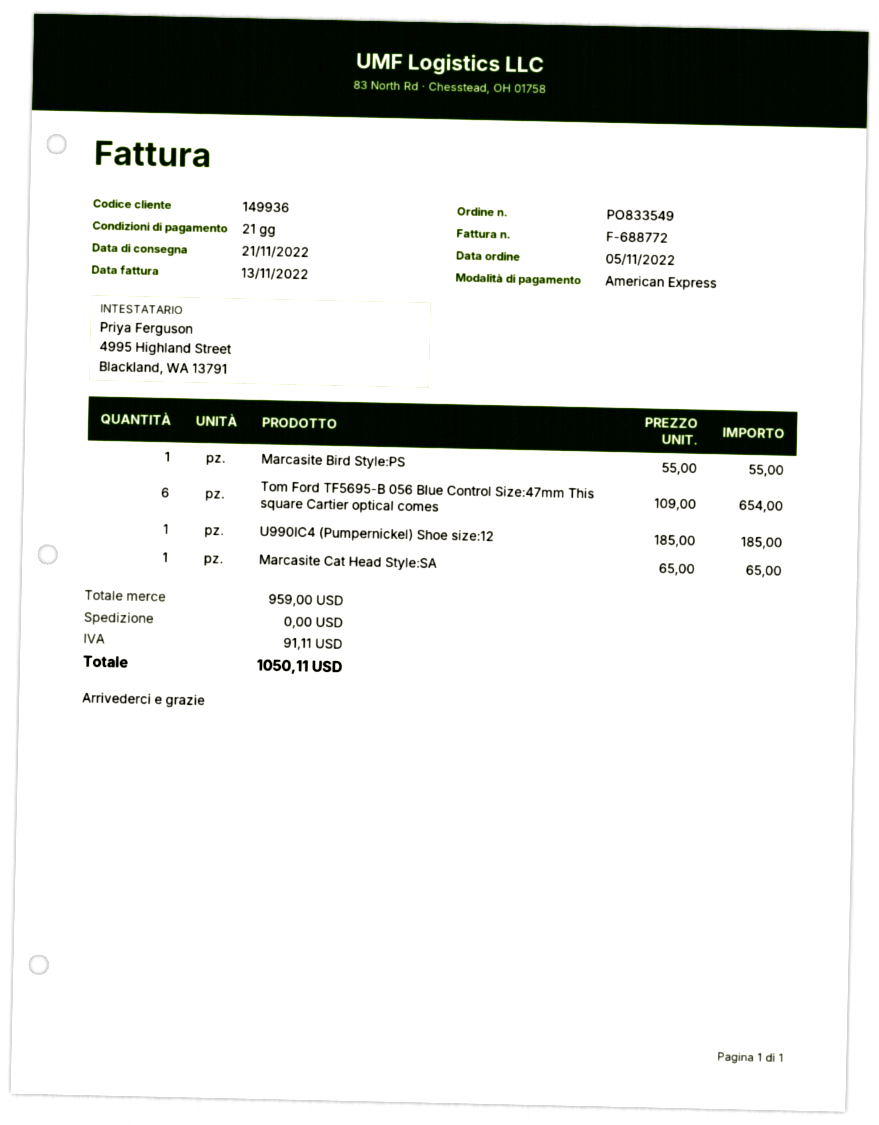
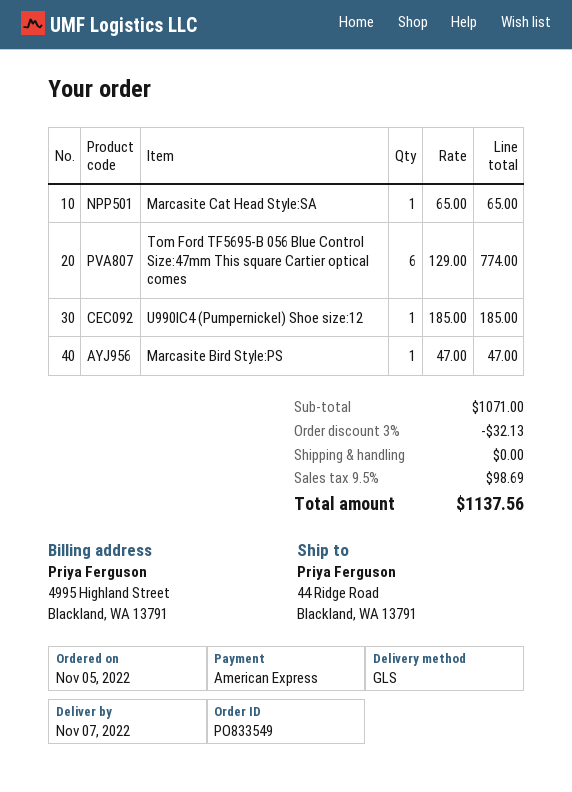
delivery date: 2022-11-21 -> 2022-11-07
Marcasite Bird Style:PS: 1 x 55.00 = 55.00 -> 1 x 47.00 = 47.00
Tom Ford TF5695-B 056 Blue Control Size:47mm This square Cartier optical comes: 6 x 109.00 = 654.00 -> 6 x 129.00 = 774.00
subtotal: 959.00 -> 1071.00
discount: none -> 3% = 32.13
tax: 91.11 -> 98.69
total: 1050.11 -> 1137.56

